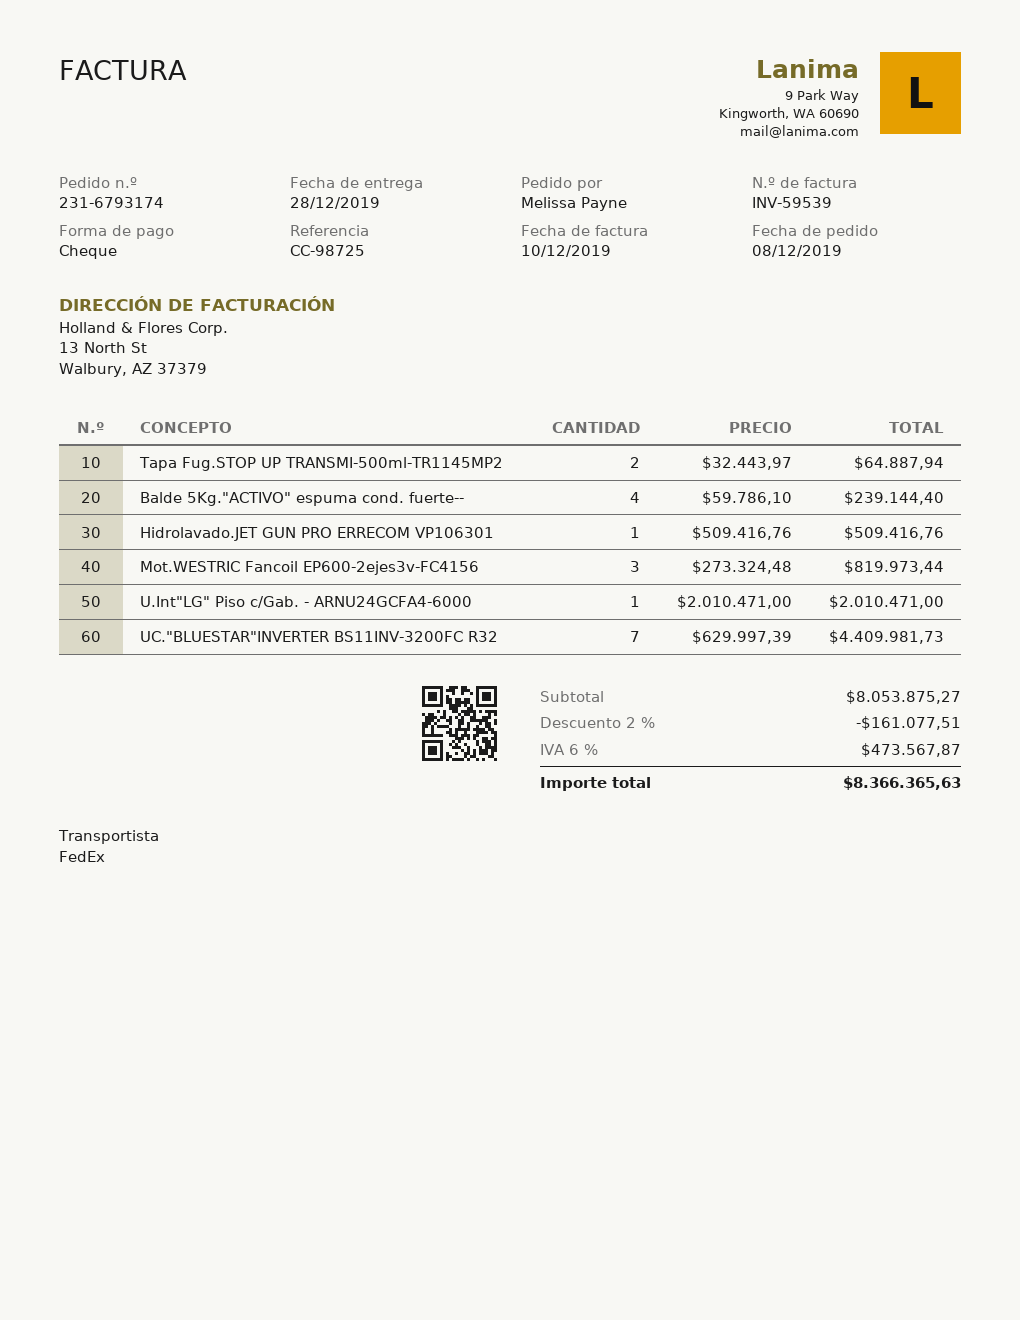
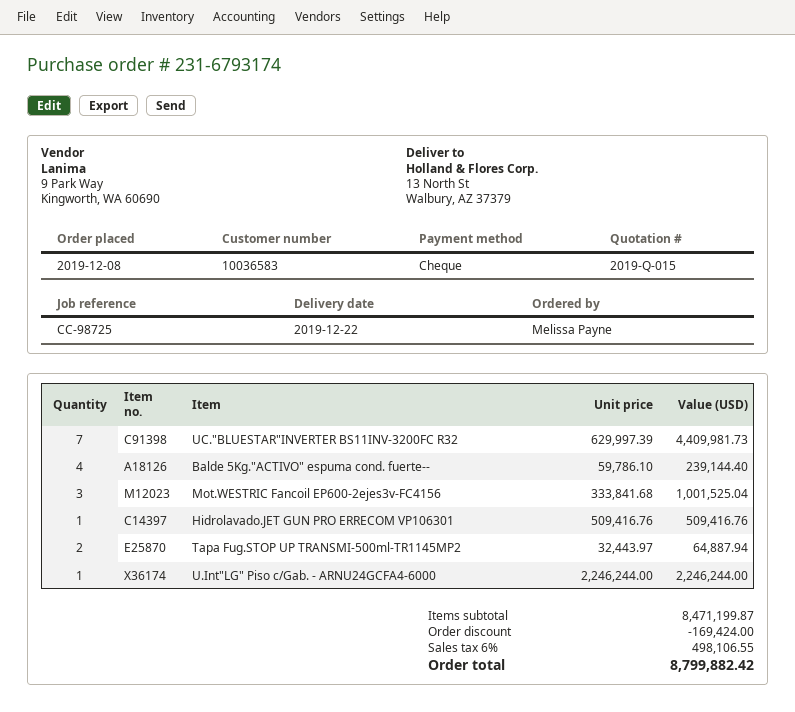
delivery date: 2019-12-28 -> 2019-12-22
Mot.WESTRIC Fancoil EP600-2ejes3v-FC4156: 3 x 273324.48 = 819973.44 -> 3 x 333841.68 = 1001525.04
U.Int"LG" Piso c/Gab. - ARNU24GCFA4-6000: 1 x 2010471.00 = 2010471.00 -> 1 x 2246244.00 = 2246244.00
subtotal: 8053875.27 -> 8471199.87
discount: 161077.51 -> 169424.00
tax: 6% = 473567.87 -> 6% = 498106.55
total: 8366365.63 -> 8799882.42

